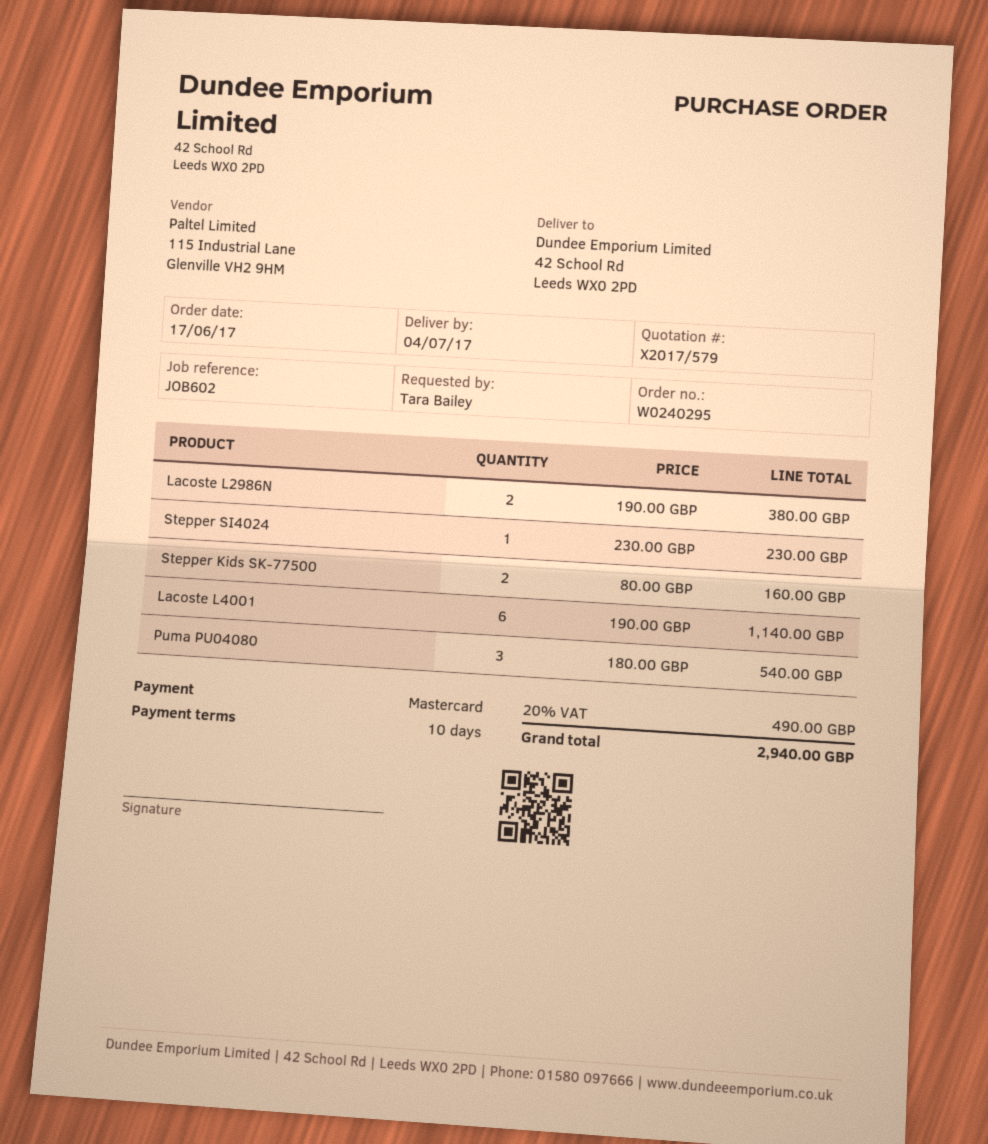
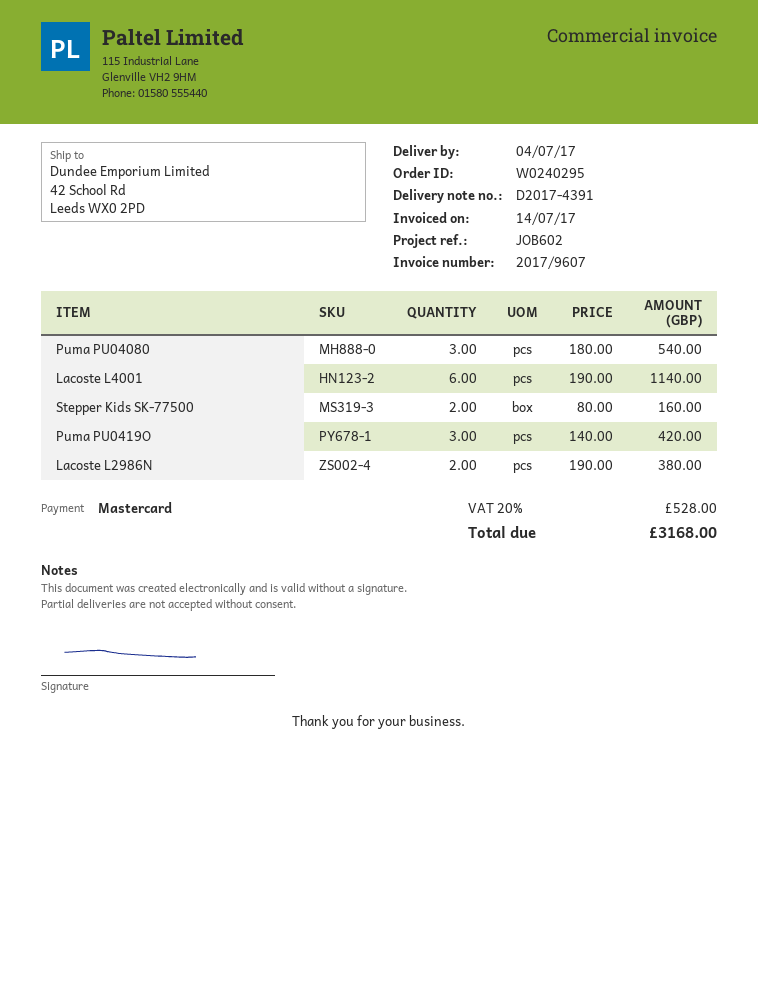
Stepper SI4024: 1 x 230.00 = 230.00 -> none
Puma PU0419O: none -> 3 x 140.00 = 420.00
tax: 20% = 490.00 -> 20% = 528.00
total: 2940.00 -> 3168.00

